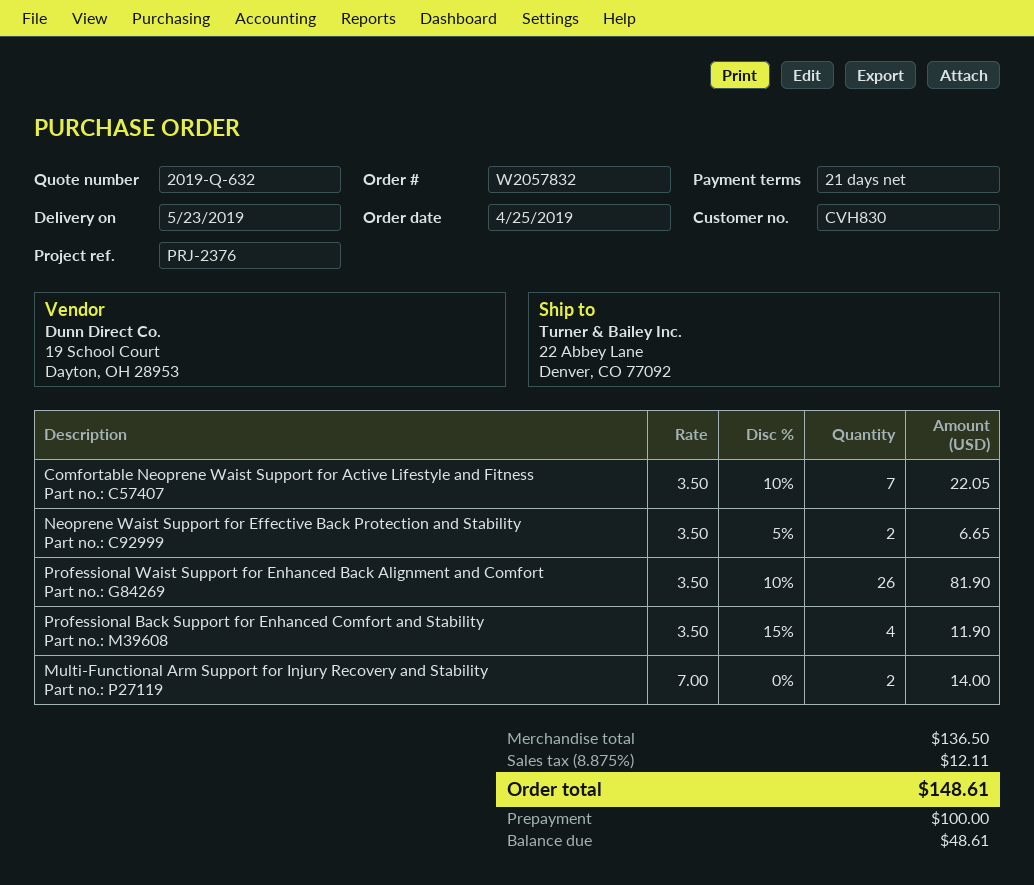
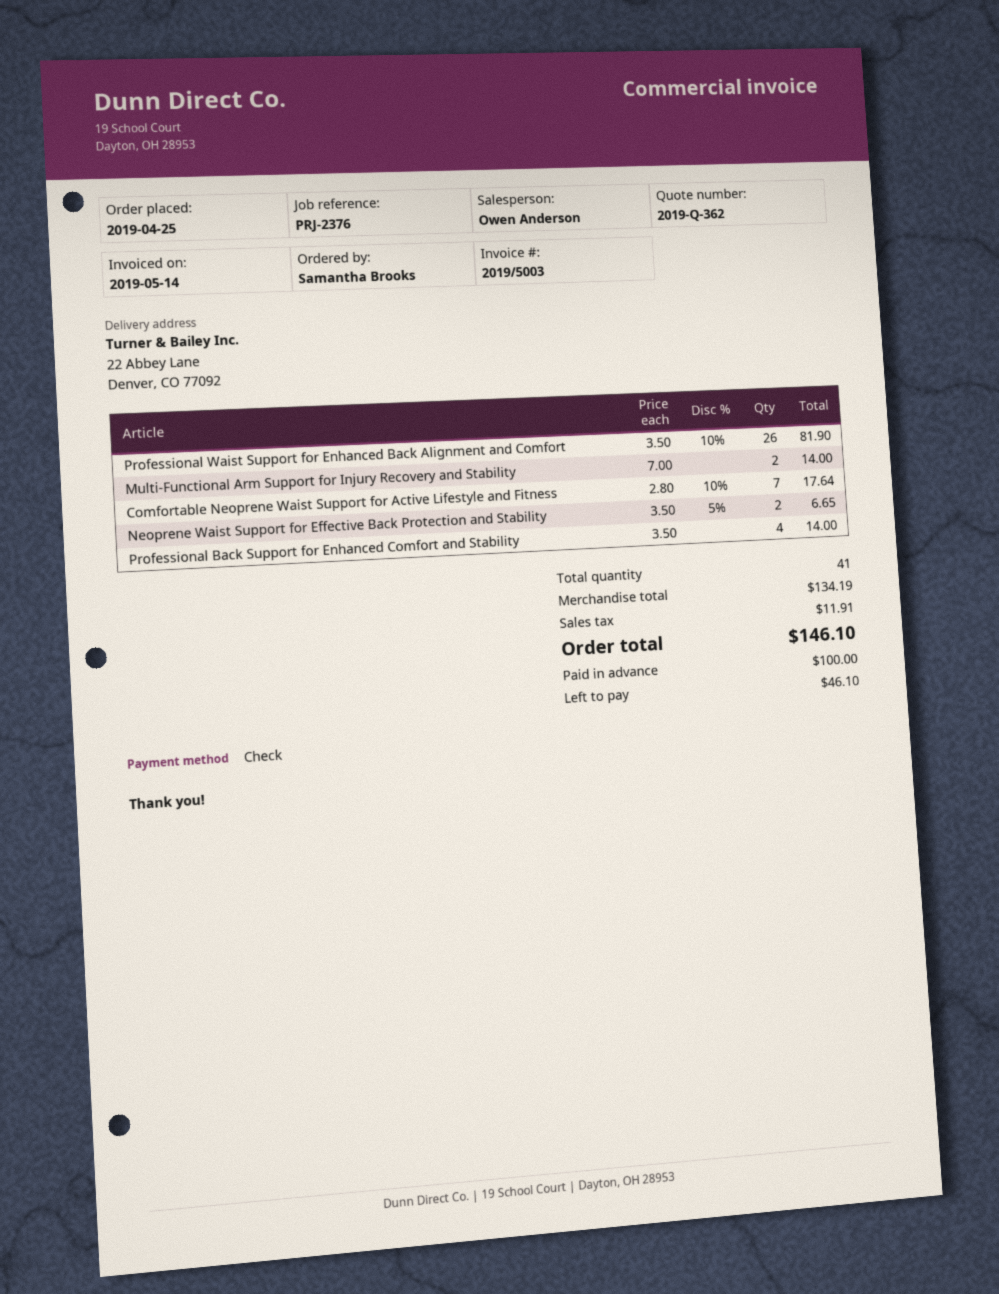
quote number: 2019-Q-632 -> 2019-Q-362
Comfortable Neoprene Waist Support for Active Lifestyle and Fitness: 7 x 3.50 - 10% = 22.05 -> 7 x 2.80 - 10% = 17.64
Professional Back Support for Enhanced Comfort and Stability: 4 x 3.50 - 15% = 11.90 -> 4 x 3.50 = 14.00
subtotal: 136.50 -> 134.19
tax: 12.11 -> 11.91
total: 148.61 -> 146.10
balance: 48.61 -> 46.10

